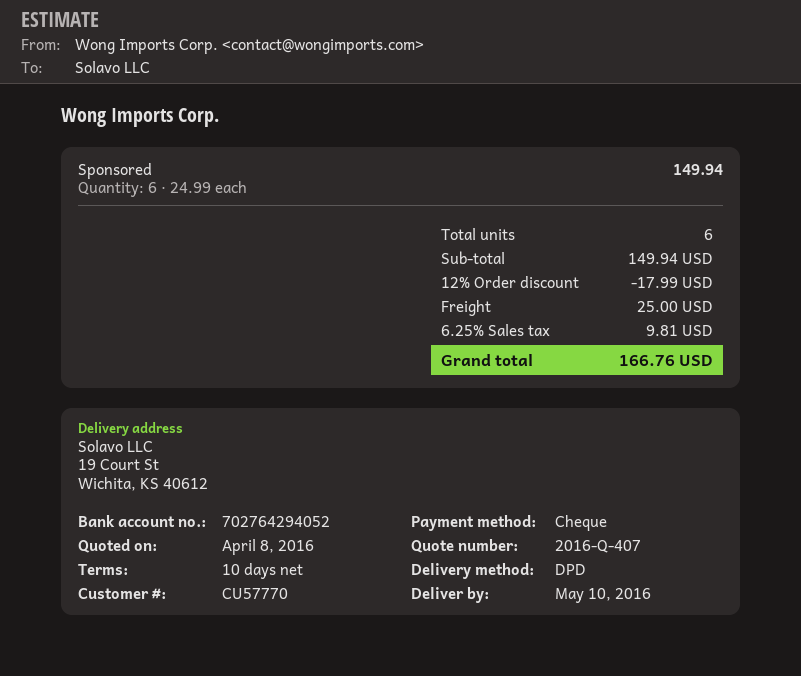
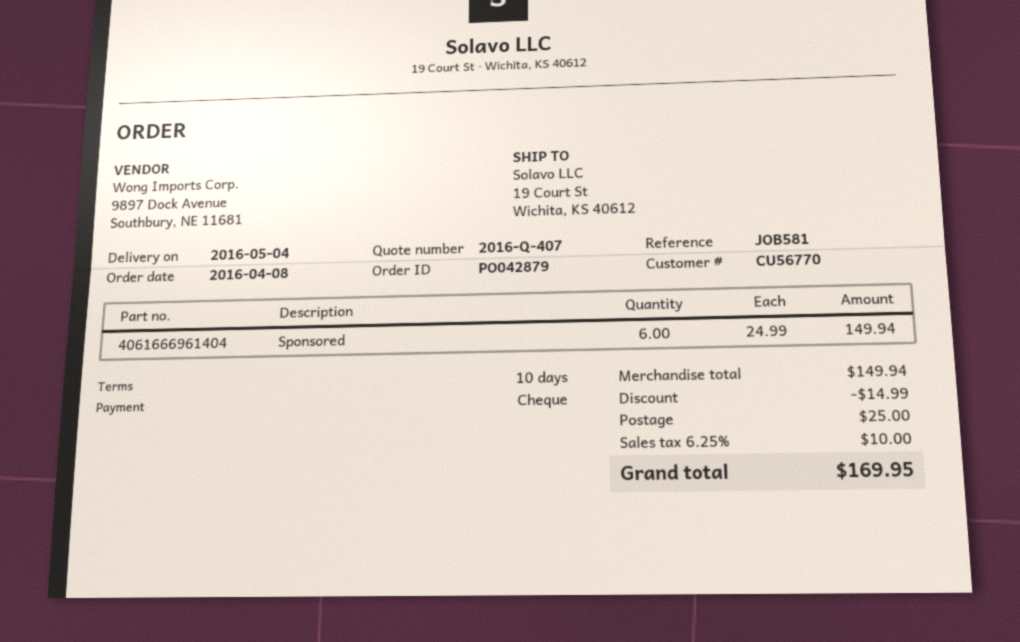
delivery date: 2016-05-10 -> 2016-05-04
customer number: CU57770 -> CU56770
discount: 17.99 -> 14.99
tax: 6.25% = 9.81 -> 6.25% = 10.00
total: 166.76 -> 169.95

